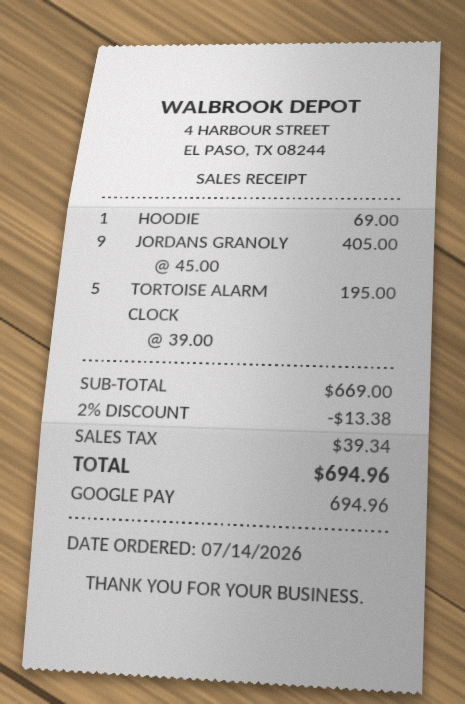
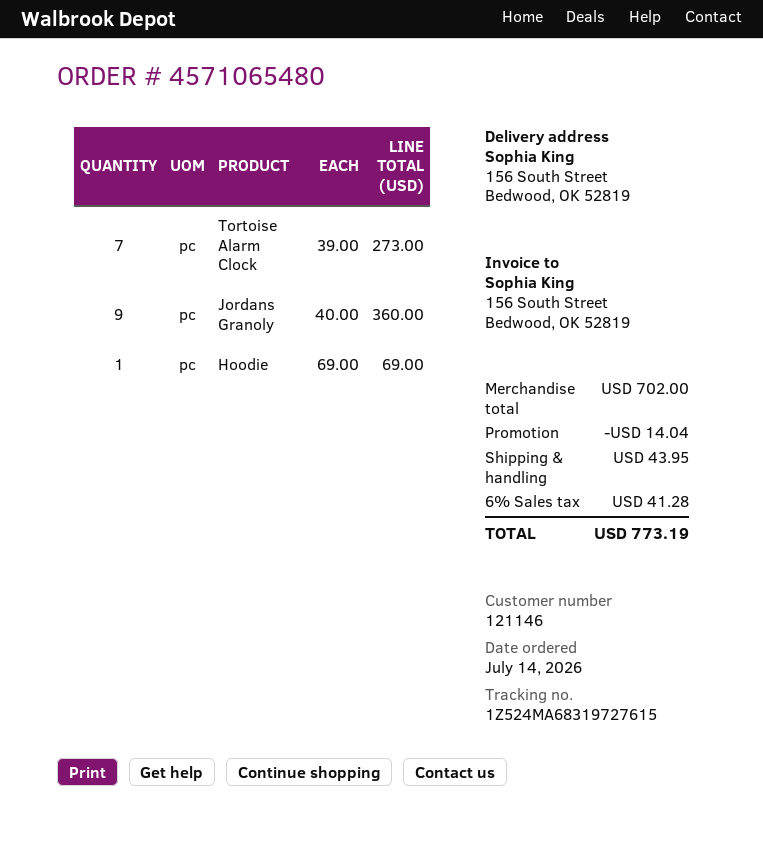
JORDANS GRANOLY: 9 x 45.00 = 405.00 -> 9 x 40.00 = 360.00
TORTOISE ALARM CLOCK: 5 x 39.00 = 195.00 -> 7 x 39.00 = 273.00
subtotal: 669.00 -> 702.00
discount: 13.38 -> 14.04
shipping: none -> 43.95
tax: 39.34 -> 41.28
total: 694.96 -> 773.19

